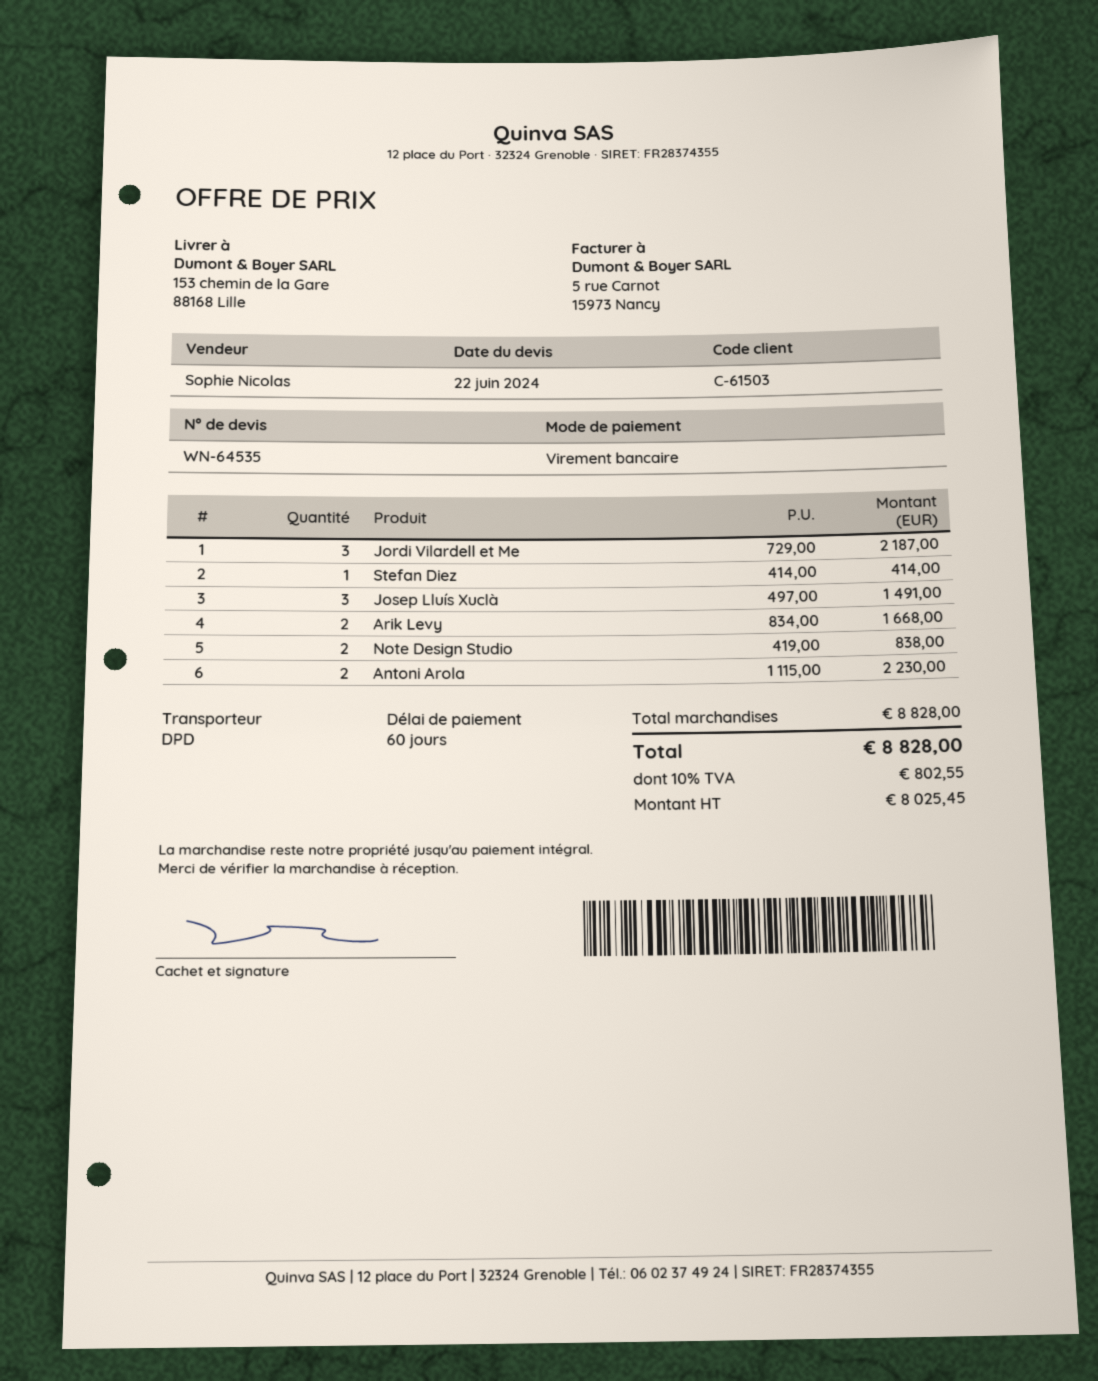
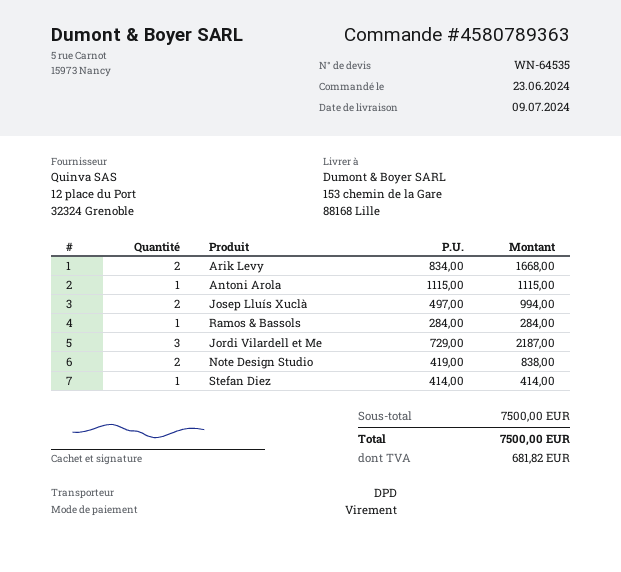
Josep Lluís Xuclà: 3 x 497.00 = 1491.00 -> 2 x 497.00 = 994.00
Antoni Arola: 2 x 1115.00 = 2230.00 -> 1 x 1115.00 = 1115.00
Ramos & Bassols: none -> 1 x 284.00 = 284.00
subtotal: 8828.00 -> 7500.00
tax: 802.55 -> 681.82
total: 8828.00 -> 7500.00

